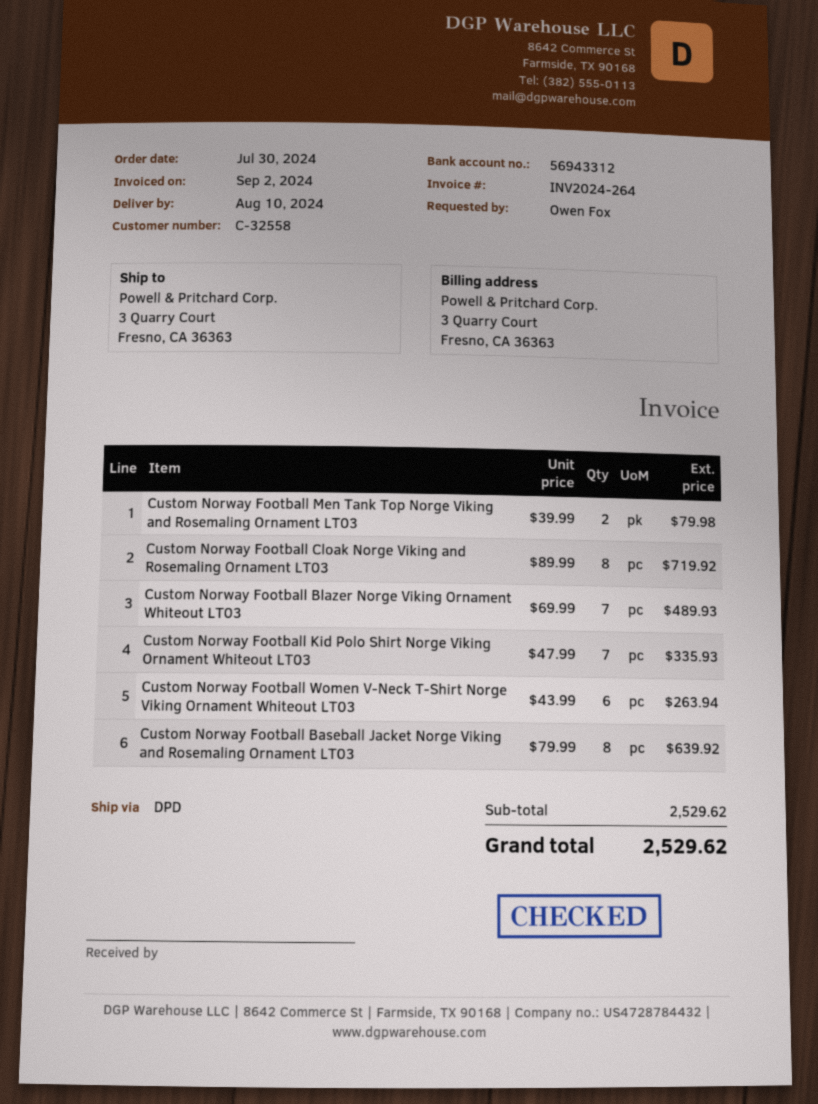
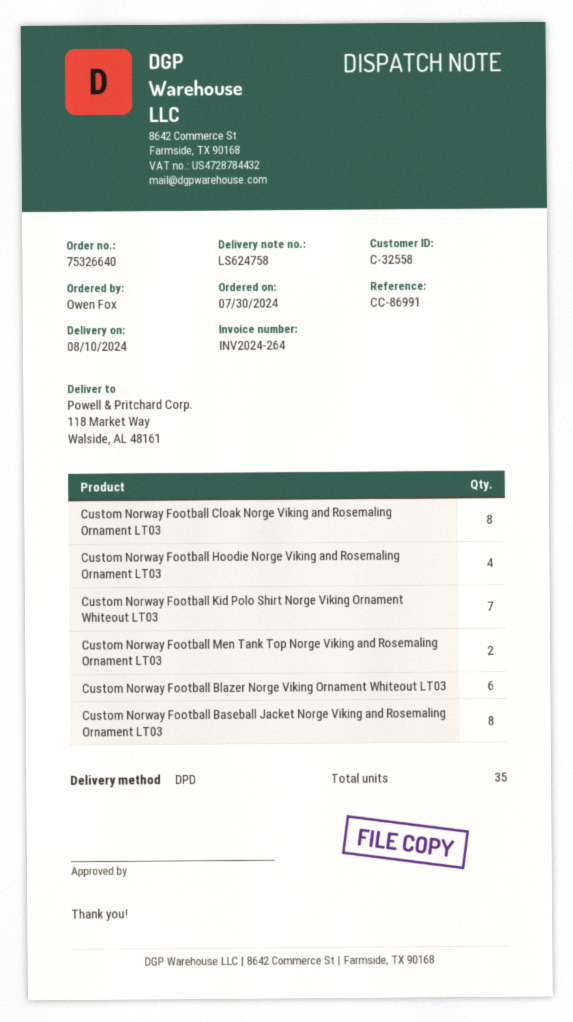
ship to: 3 Quarry Court, Fresno, CA 36363 -> 118 Market Way, Walside, AL 48161
Custom Norway Football Blazer Norge Viking Ornament Whiteout LT03: 7 -> 6
Custom Norway Football Women V-Neck T-Shirt Norge Viking Ornament Whiteout LT03: 6 -> none
Custom Norway Football Hoodie Norge Viking and Rosemaling Ornament LT03: none -> 4

